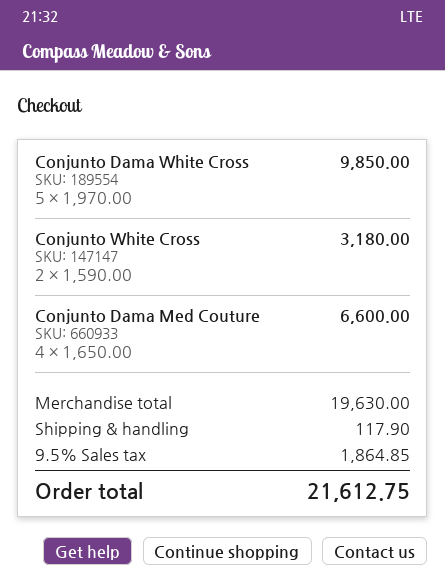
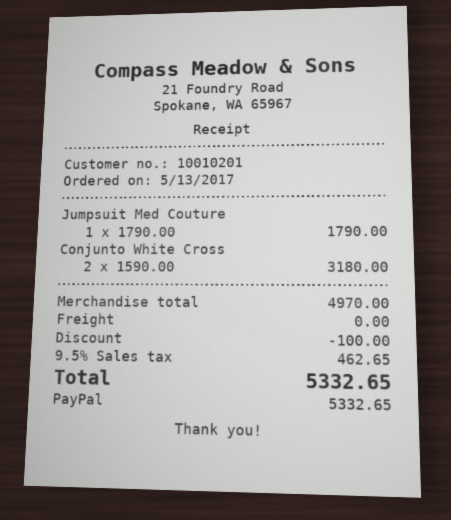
Conjunto Dama White Cross: 5 x 1970.00 = 9850.00 -> none
Conjunto Dama Med Couture: 4 x 1650.00 = 6600.00 -> none
Jumpsuit Med Couture: none -> 1 x 1790.00 = 1790.00
subtotal: 19630.00 -> 4970.00
discount: none -> 100.00
shipping: 117.90 -> 0.00
tax: 9.5% = 1864.85 -> 9.5% = 462.65
total: 21612.75 -> 5332.65

